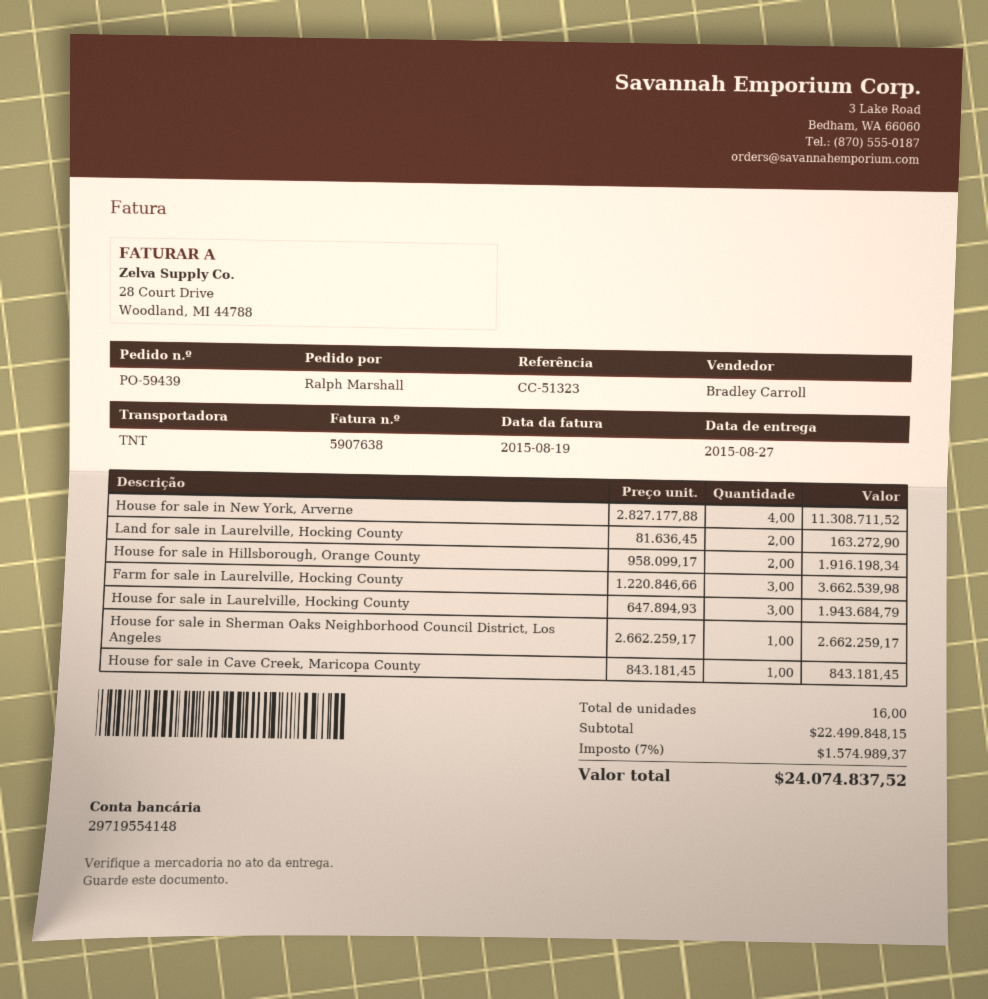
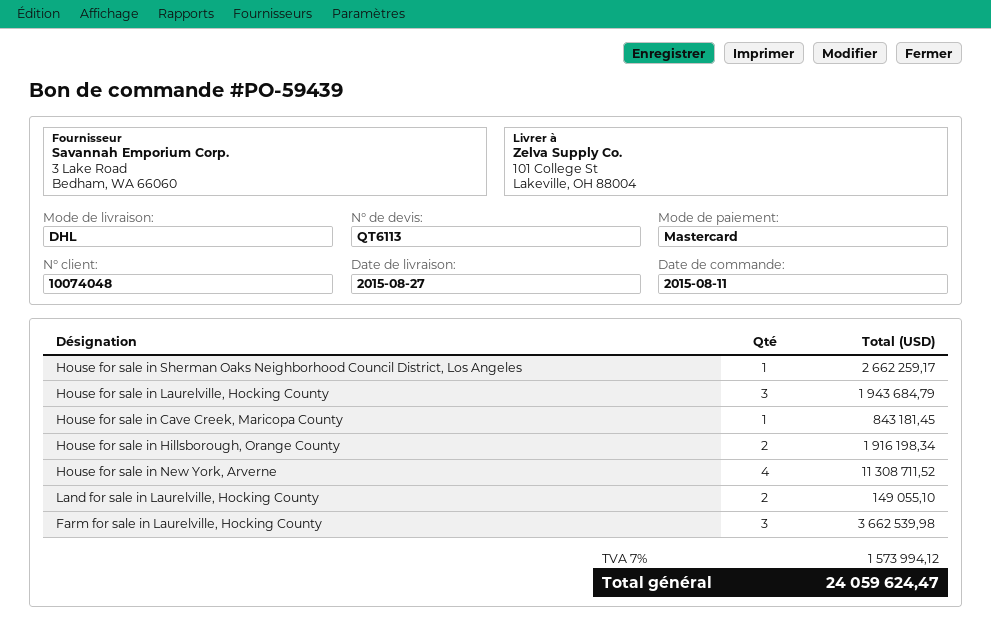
shipping method: TNT -> DHL
Land for sale in Laurelville, Hocking County: 2 for 163272.90 -> 2 for 149055.10
tax: 7% = 1574989.37 -> 7% = 1573994.12
total: 24074837.52 -> 24059624.47

